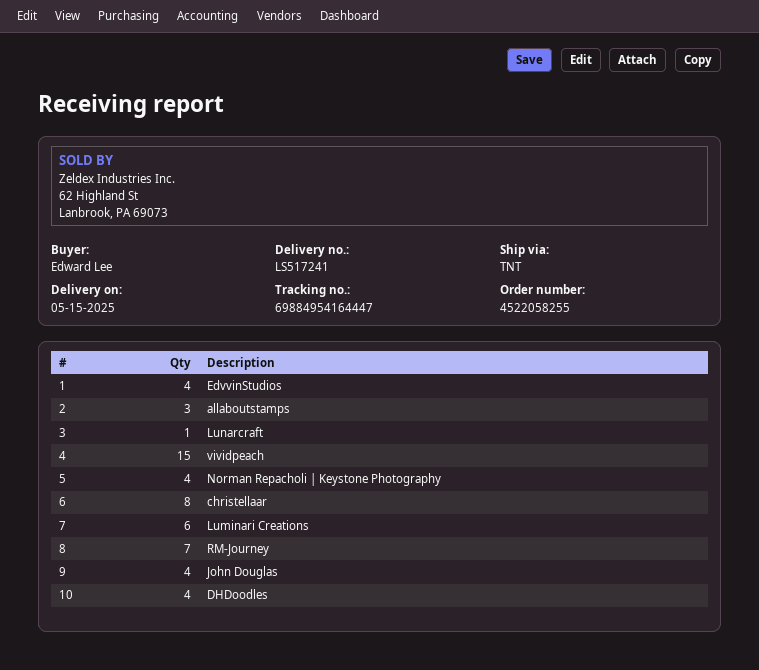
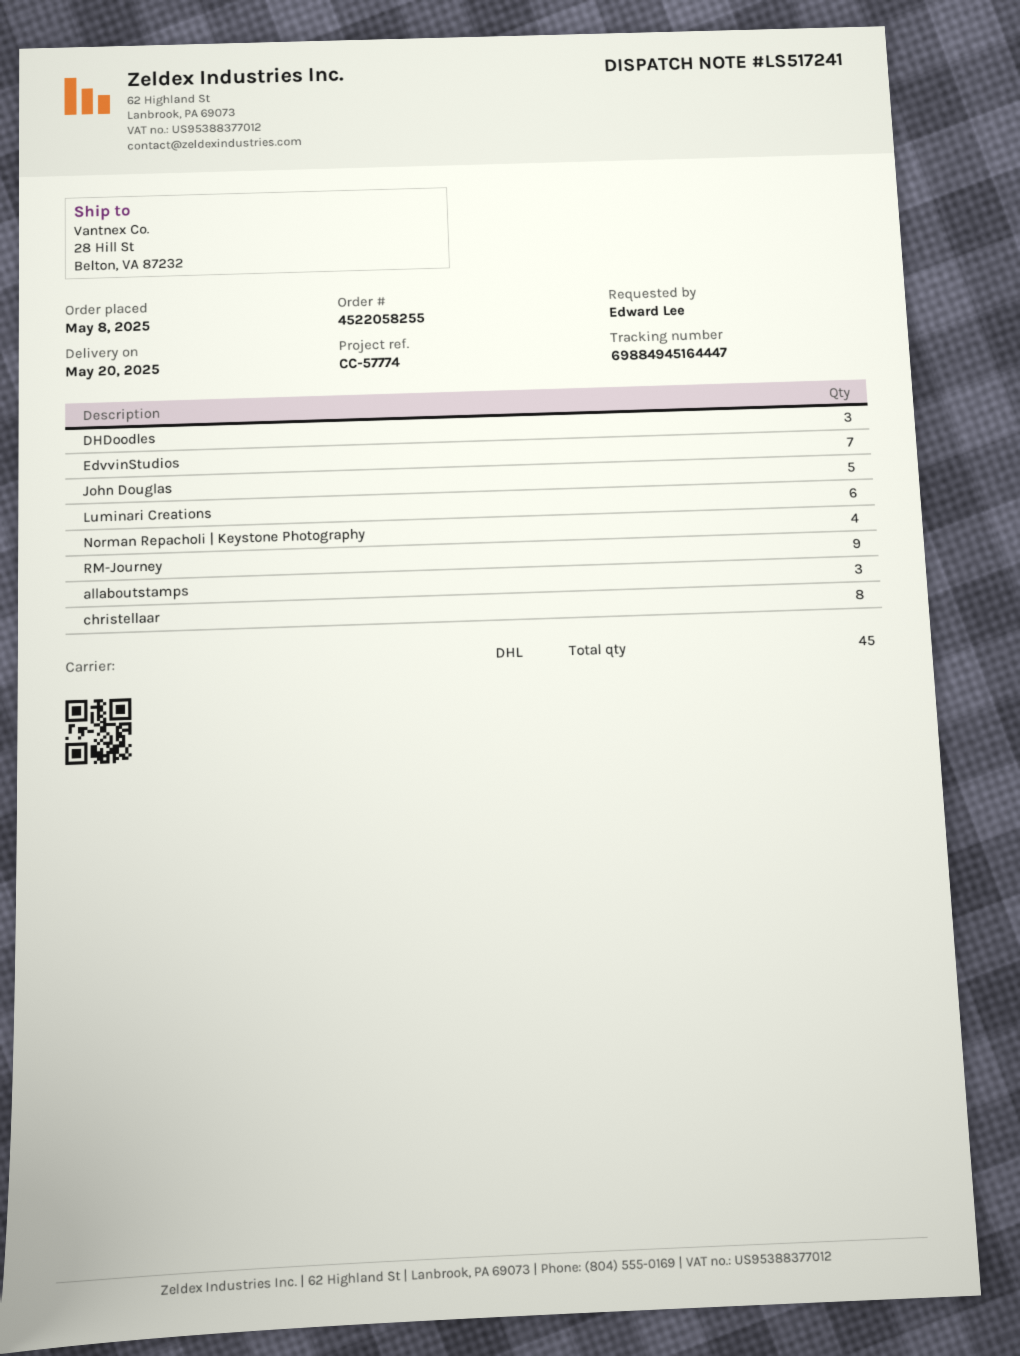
delivery date: 2025-05-15 -> 2025-05-20
shipping method: TNT -> DHL
tracking number: 69884954164447 -> 69884945164447
EdvvinStudios: 4 -> 7
Lunarcraft: 1 -> none
vividpeach: 15 -> none
RM-Journey: 7 -> 9
John Douglas: 4 -> 5
DHDoodles: 4 -> 3

